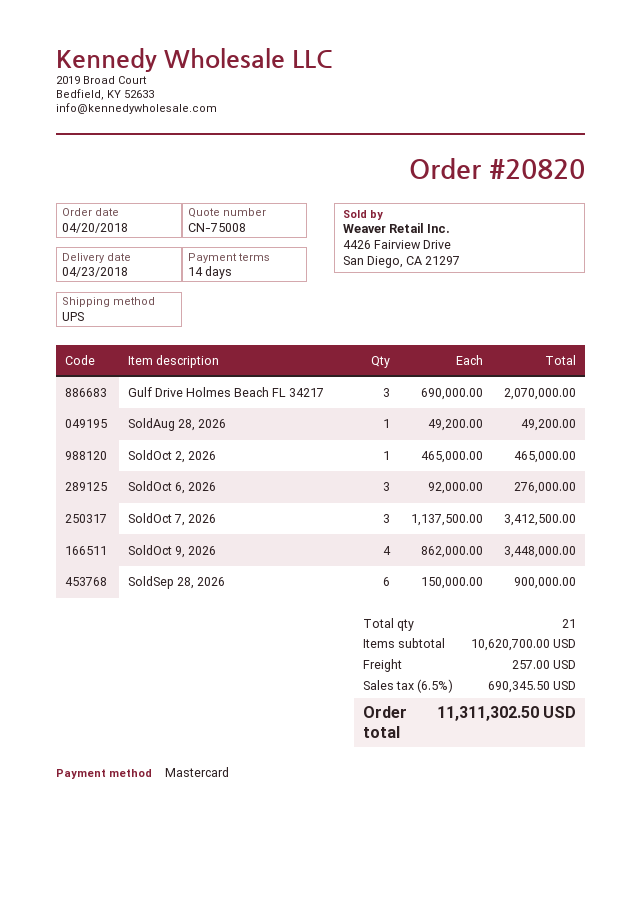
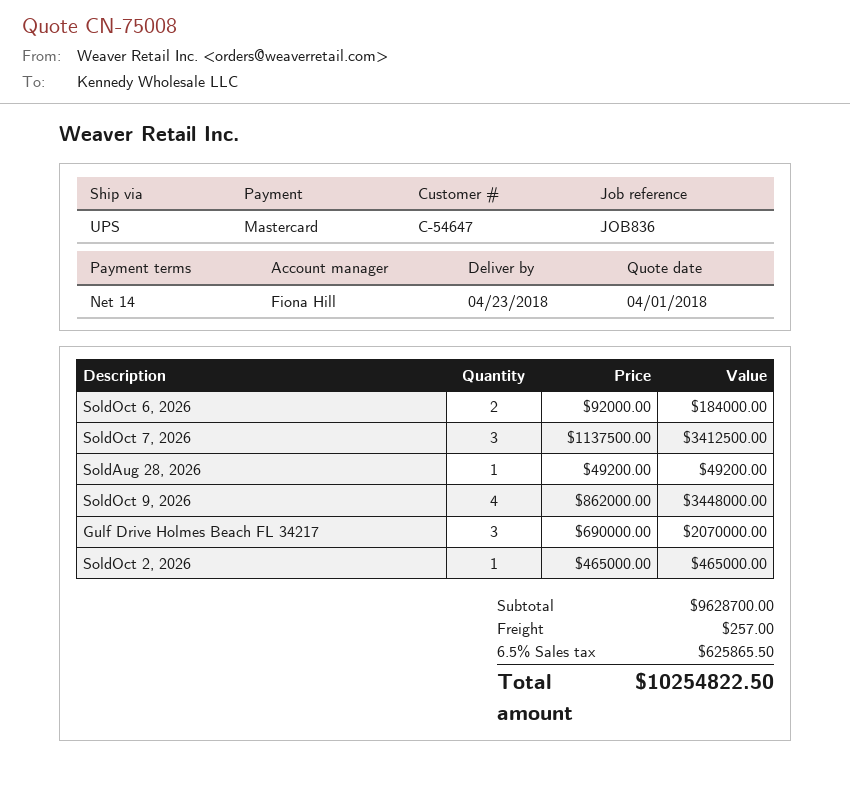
SoldOct 6, 2026: 3 x 92000.00 = 276000.00 -> 2 x 92000.00 = 184000.00
SoldSep 28, 2026: 6 x 150000.00 = 900000.00 -> none
subtotal: 10620700.00 -> 9628700.00
tax: 6.5% = 690345.50 -> 6.5% = 625865.50
total: 11311302.50 -> 10254822.50

